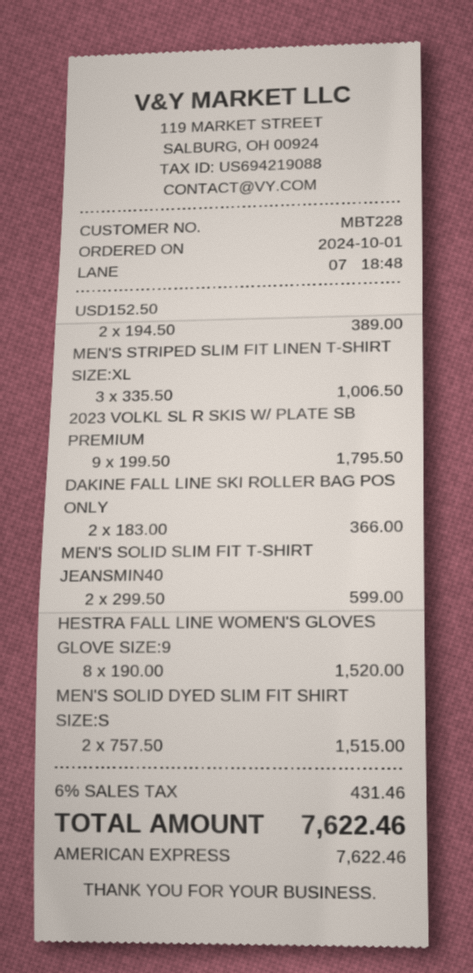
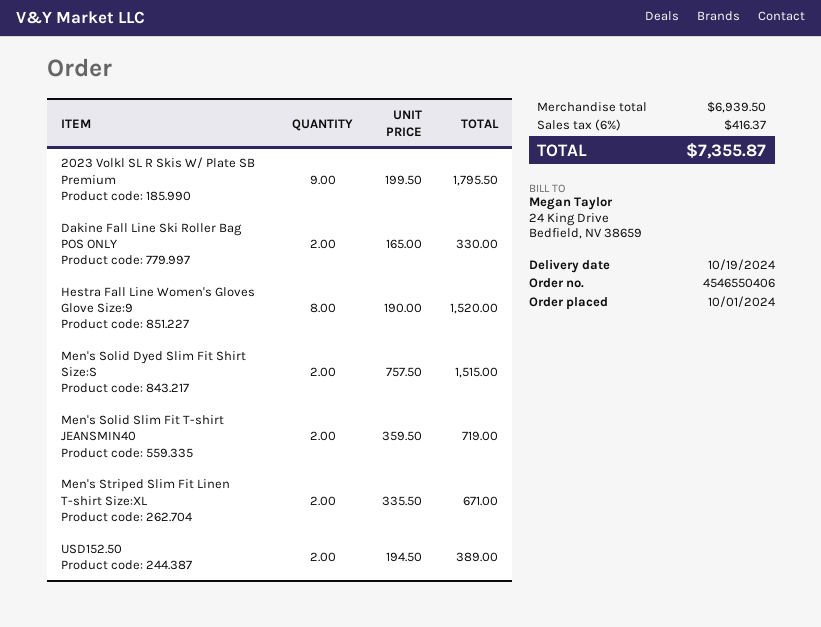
MEN'S STRIPED SLIM FIT LINEN T-SHIRT SIZE:XL: 3 x 335.50 = 1006.50 -> 2 x 335.50 = 671.00
DAKINE FALL LINE SKI ROLLER BAG POS ONLY: 2 x 183.00 = 366.00 -> 2 x 165.00 = 330.00
MEN'S SOLID SLIM FIT T-SHIRT JEANSMIN40: 2 x 299.50 = 599.00 -> 2 x 359.50 = 719.00
tax: 6% = 431.46 -> 6% = 416.37
total: 7622.46 -> 7355.87

